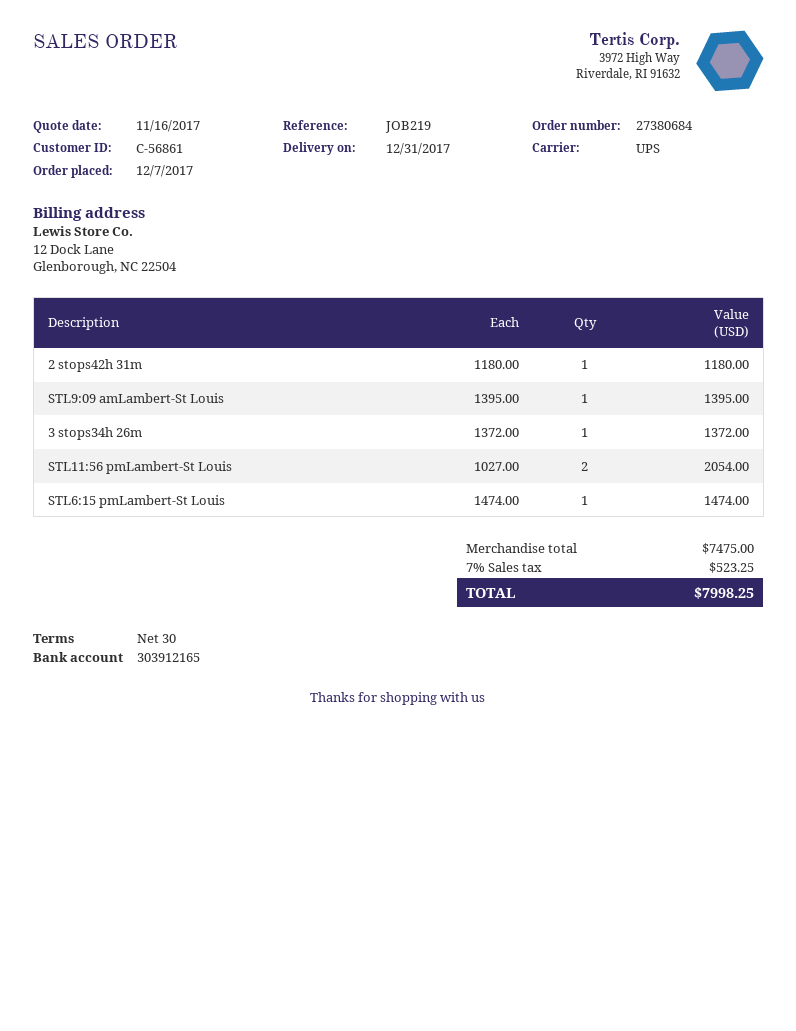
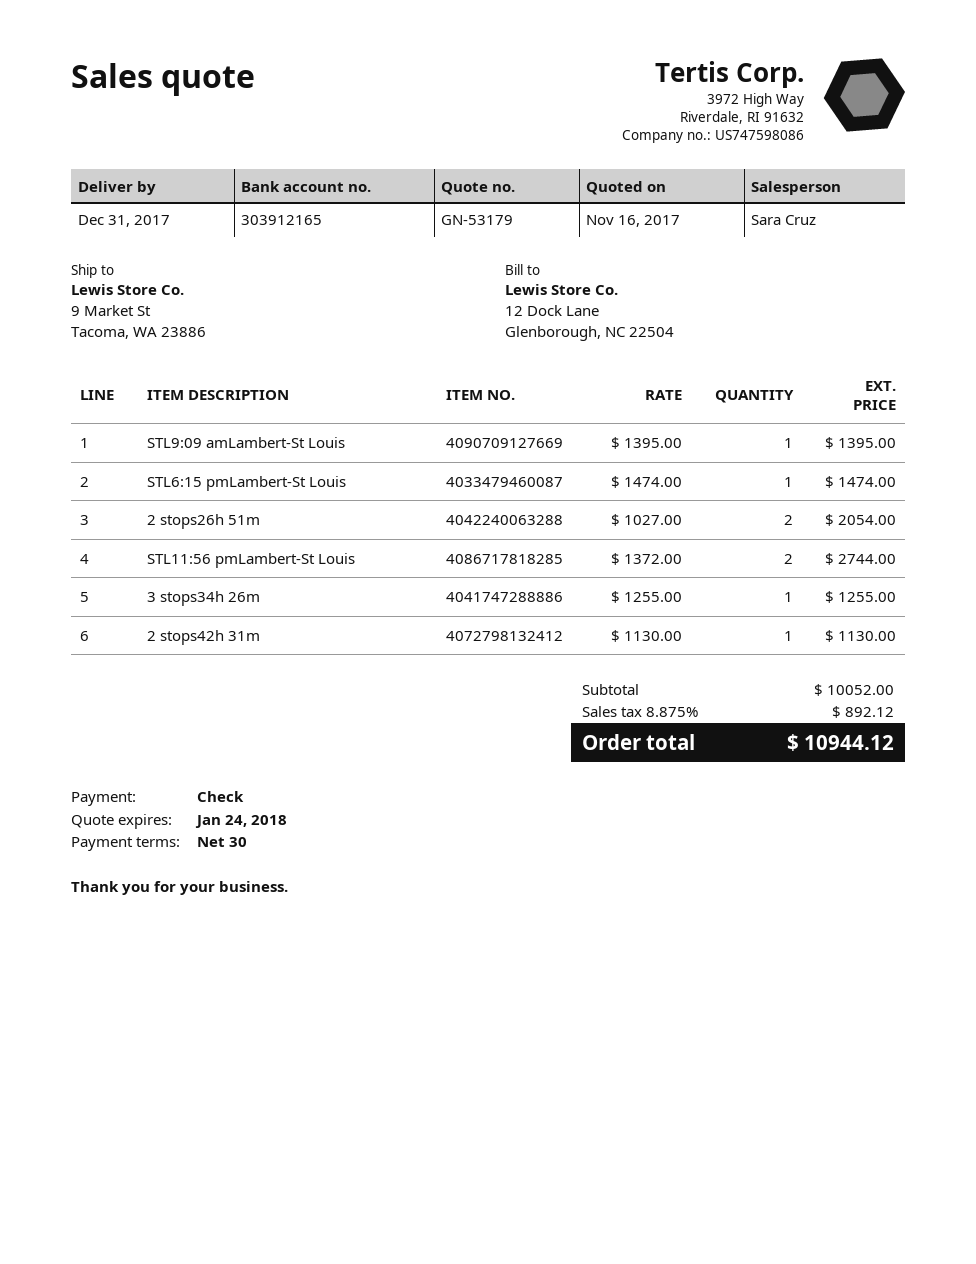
2 stops42h 31m: 1 x 1180.00 = 1180.00 -> 1 x 1130.00 = 1130.00
3 stops34h 26m: 1 x 1372.00 = 1372.00 -> 1 x 1255.00 = 1255.00
STL11:56 pmLambert-St Louis: 2 x 1027.00 = 2054.00 -> 2 x 1372.00 = 2744.00
2 stops26h 51m: none -> 2 x 1027.00 = 2054.00
subtotal: 7475.00 -> 10052.00
tax: 7% = 523.25 -> 8.875% = 892.12
total: 7998.25 -> 10944.12

